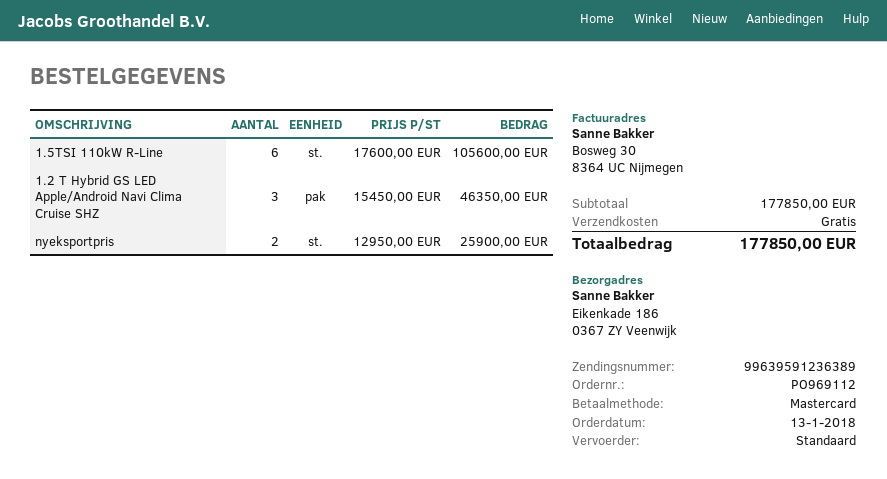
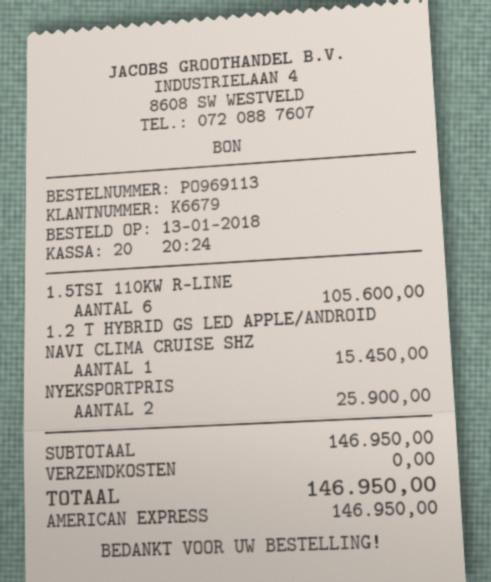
order number: PO969112 -> PO969113
payment method: Mastercard -> American Express
1.2 T Hybrid GS LED Apple/Android Navi Clima Cruise SHZ: 3 for 46350.00 -> 1 for 15450.00
subtotal: 177850.00 -> 146950.00
total: 177850.00 -> 146950.00

